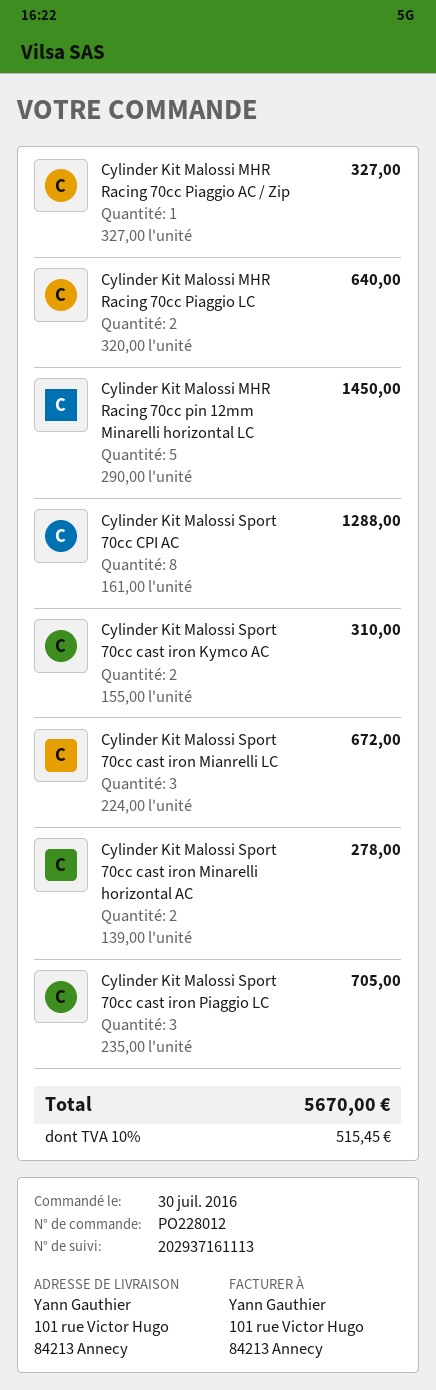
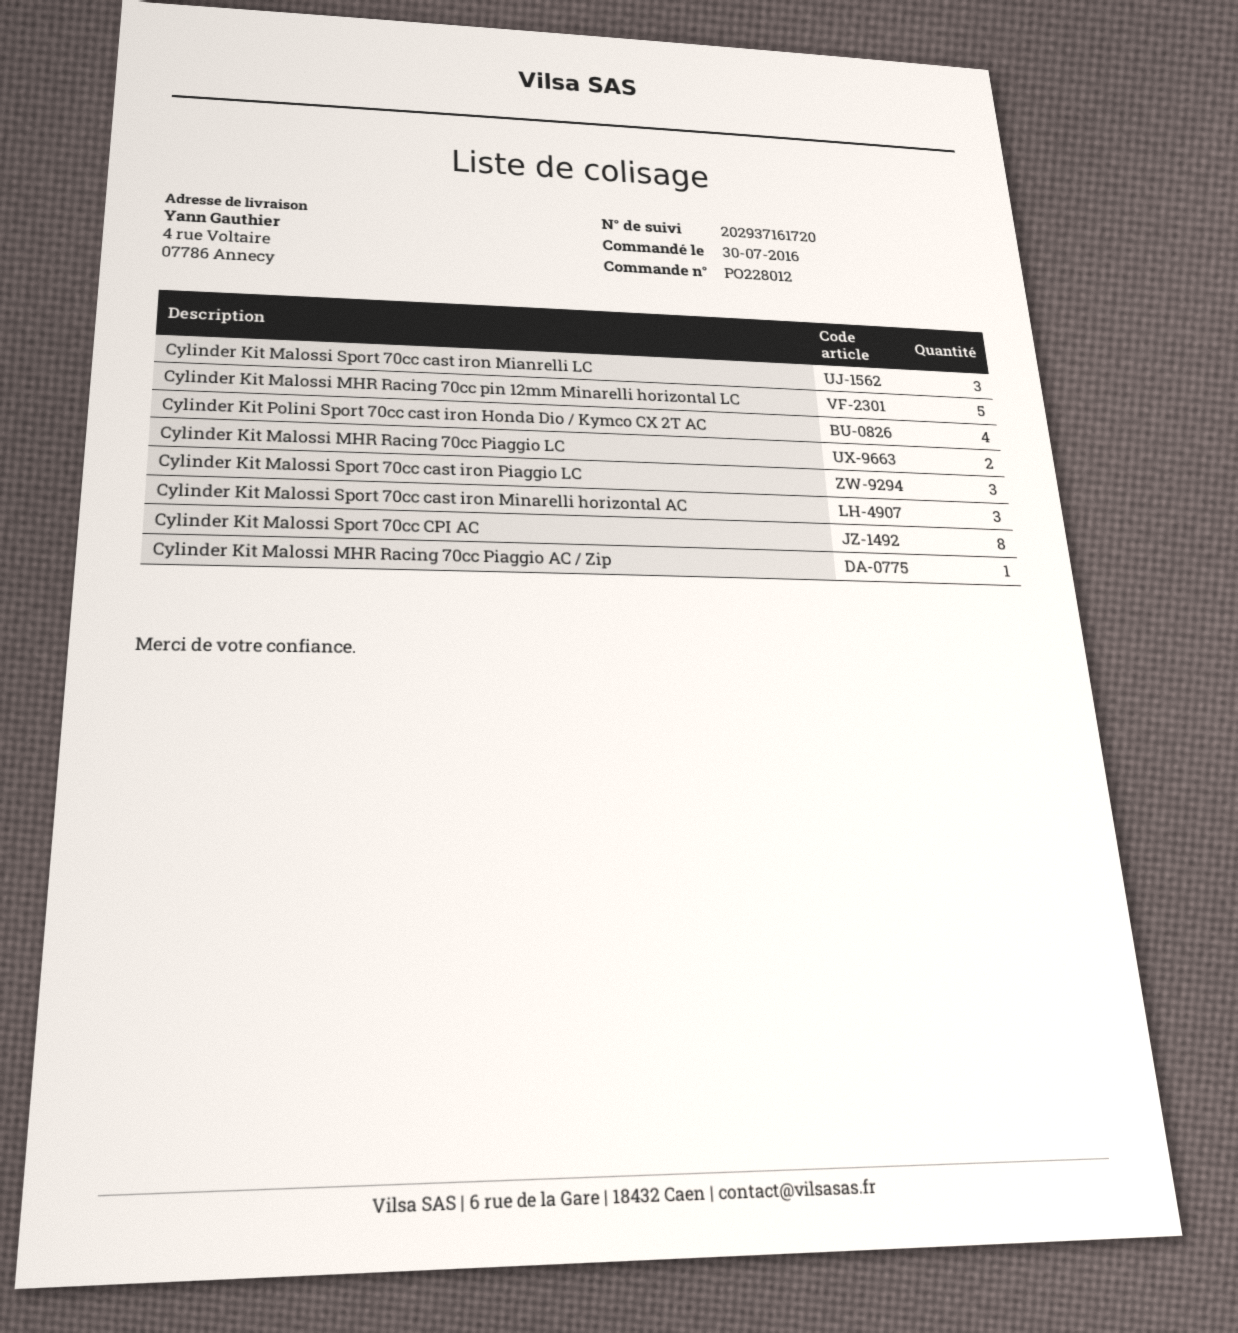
tracking number: 202937161113 -> 202937161720
ship to: 101 rue Victor Hugo, 84213 Annecy -> 4 rue Voltaire, 07786 Annecy
Cylinder Kit Malossi Sport 70cc cast iron Kymco AC: 2 -> none
Cylinder Kit Malossi Sport 70cc cast iron Minarelli horizontal AC: 2 -> 3
Cylinder Kit Polini Sport 70cc cast iron Honda Dio / Kymco CX 2T AC: none -> 4

